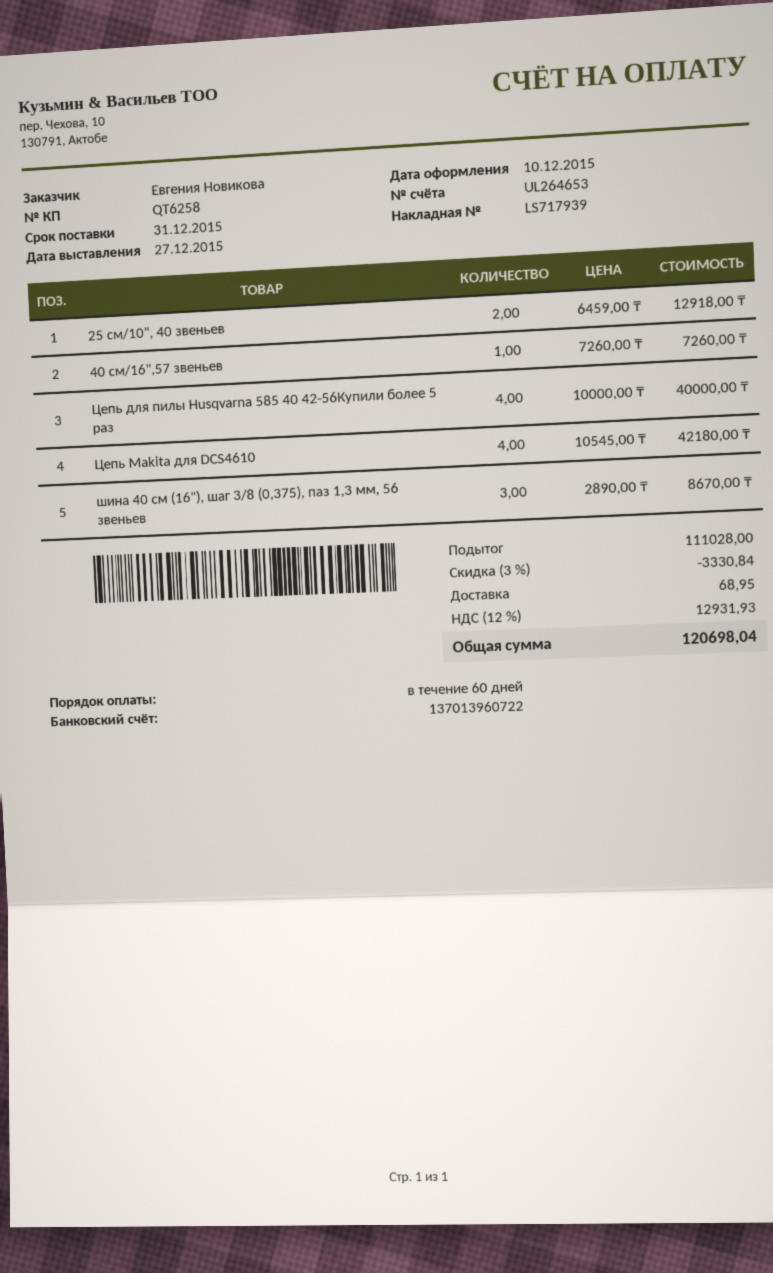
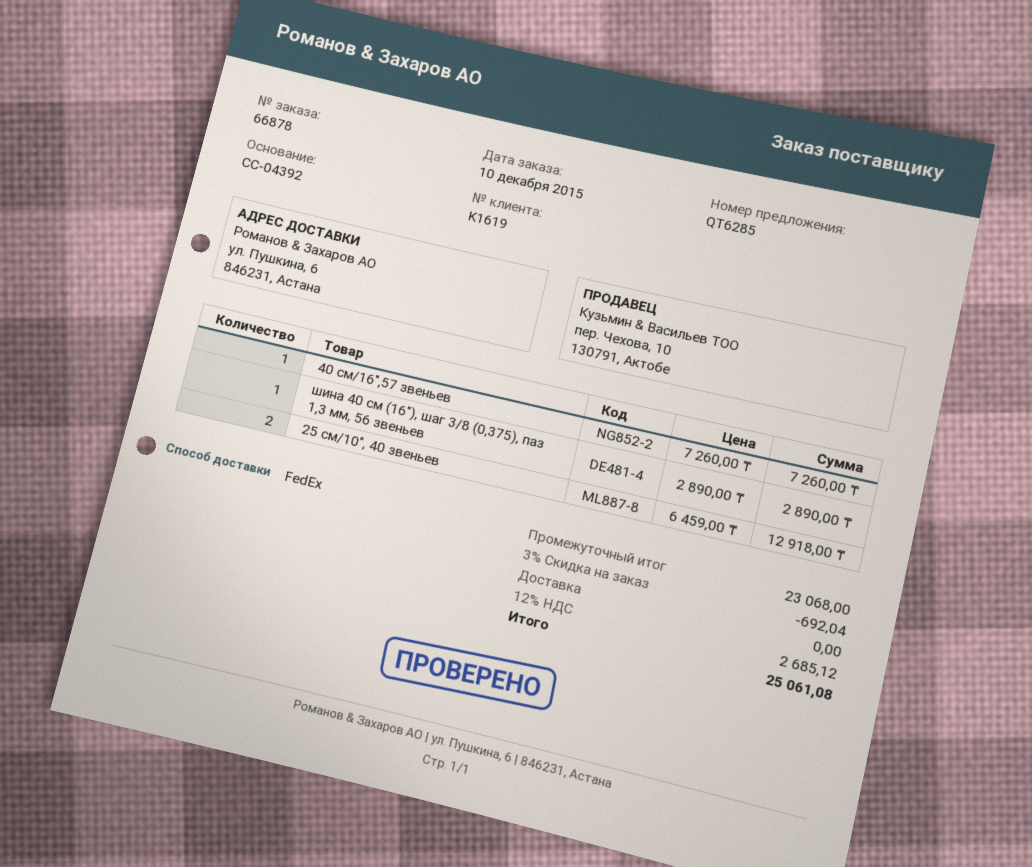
quote number: QT6258 -> QT6285
Цепь для пилы Husqvarna 585 40 42-56Купили более 5 раз: 4 x 10000.00 = 40000.00 -> none
Цепь Makita для DCS4610: 4 x 10545.00 = 42180.00 -> none
шина 40 см (16"), шаг 3/8 (0,375), паз 1,3 мм, 56 звеньев: 3 x 2890.00 = 8670.00 -> 1 x 2890.00 = 2890.00
subtotal: 111028.00 -> 23068.00
discount: 3% = 3330.84 -> 3% = 692.04
shipping: 68.95 -> 0.00
tax: 12% = 12931.93 -> 12% = 2685.12
total: 120698.04 -> 25061.08

